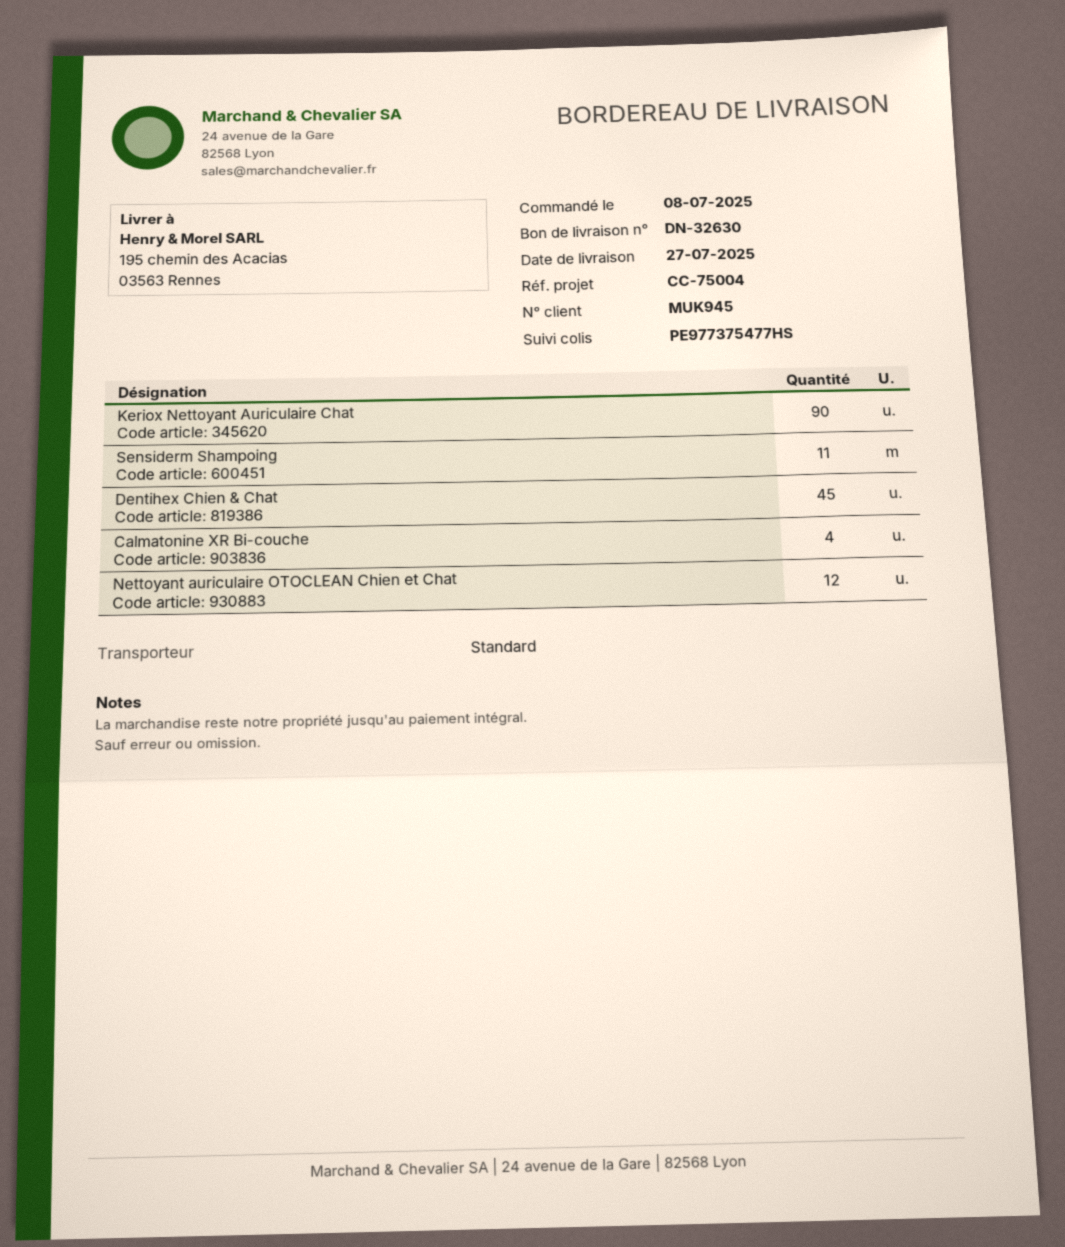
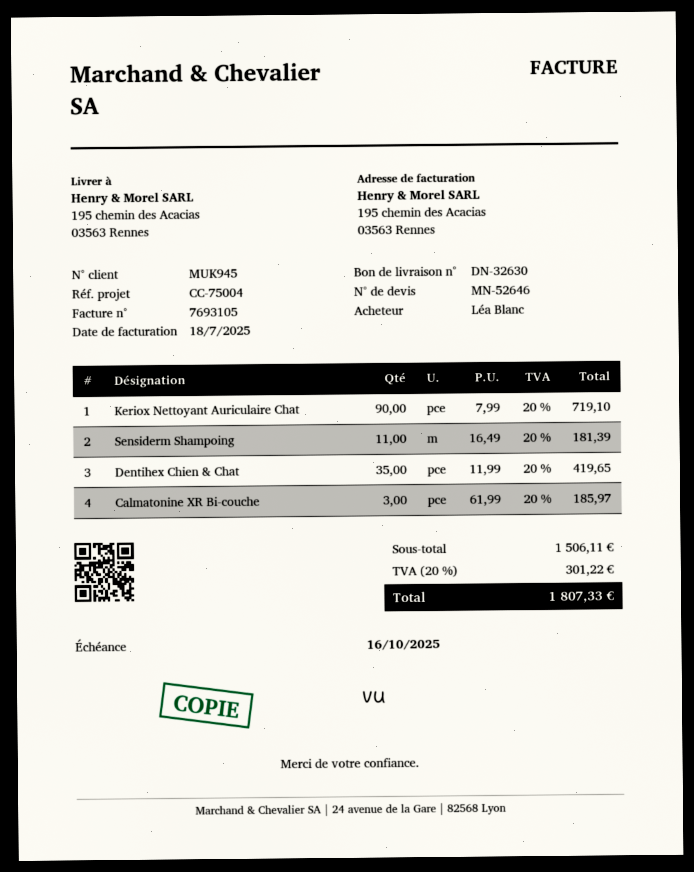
Dentihex Chien & Chat: 45 -> 35
Calmatonine XR Bi-couche: 4 -> 3
Nettoyant auriculaire OTOCLEAN Chien et Chat: 12 -> none

